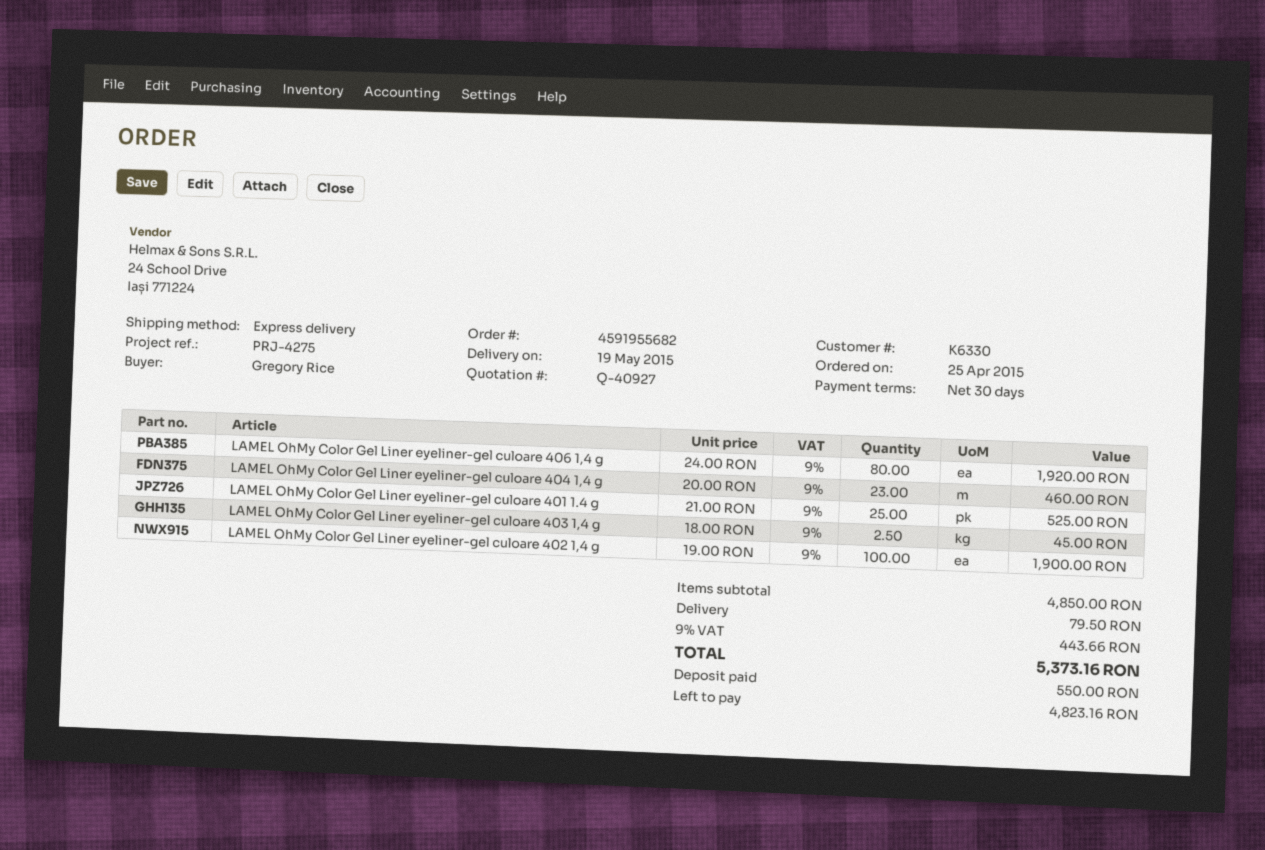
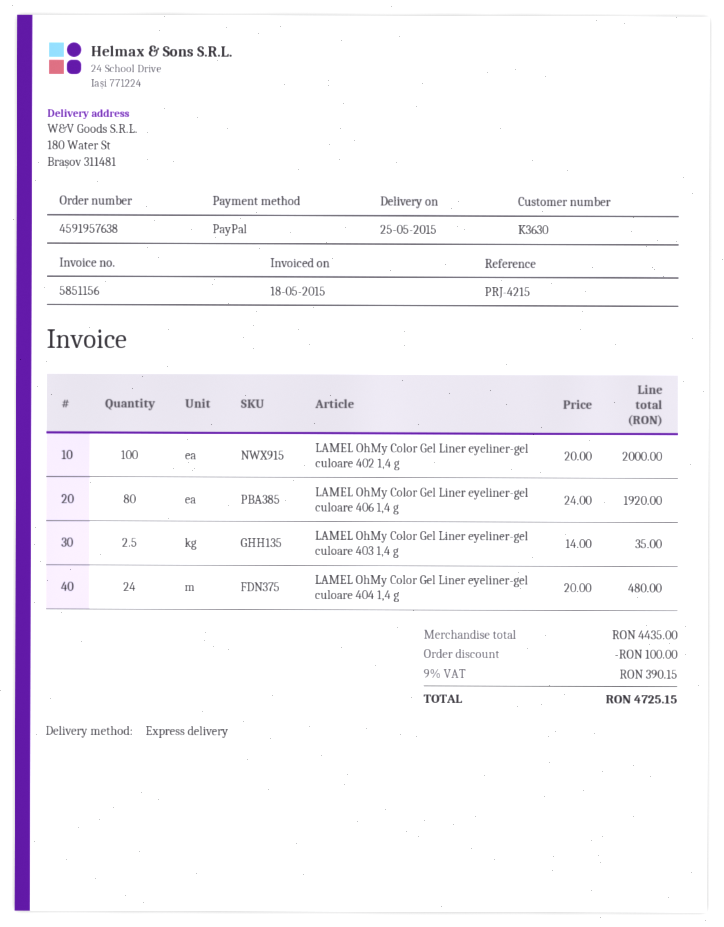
order number: 4591955682 -> 4591957638
delivery date: 2015-05-19 -> 2015-05-25
customer number: K6330 -> K3630
reference: PRJ-4275 -> PRJ-4215
LAMEL OhMy Color Gel Liner eyeliner-gel culoare 404 1,4 g: 23 x 20.00 = 460.00 -> 24 x 20.00 = 480.00
LAMEL OhMy Color Gel Liner eyeliner-gel culoare 401 1.4 g: 25 x 21.00 = 525.00 -> none
LAMEL OhMy Color Gel Liner eyeliner-gel culoare 403 1,4 g: 2.5 x 18.00 = 45.00 -> 2.5 x 14.00 = 35.00
LAMEL OhMy Color Gel Liner eyeliner-gel culoare 402 1,4 g: 100 x 19.00 = 1900.00 -> 100 x 20.00 = 2000.00
subtotal: 4850.00 -> 4435.00
discount: none -> 100.00
shipping: 79.50 -> none
tax: 9% = 443.66 -> 9% = 390.15
total: 5373.16 -> 4725.15

